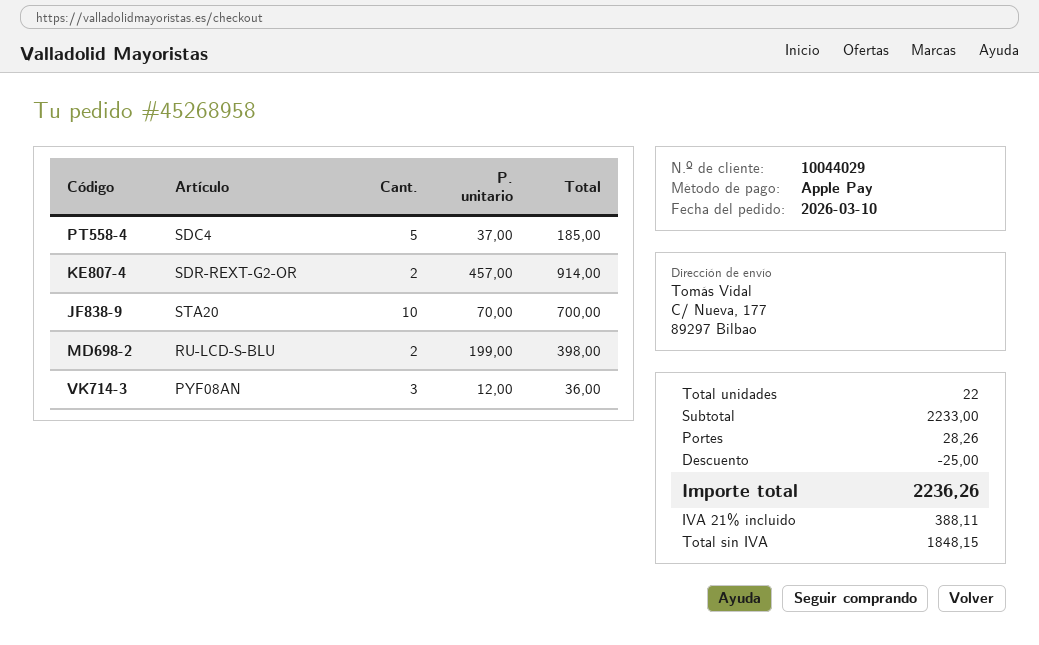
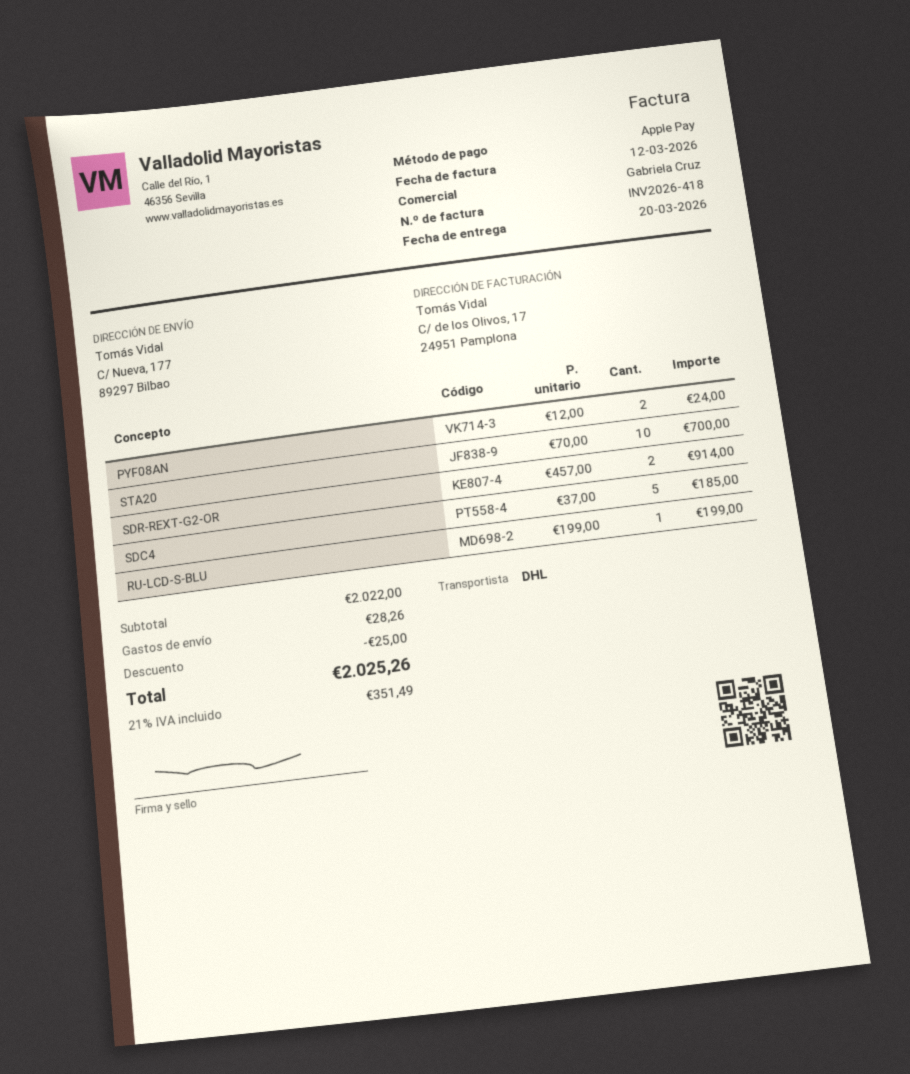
RU-LCD-S-BLU: 2 x 199.00 = 398.00 -> 1 x 199.00 = 199.00
PYF08AN: 3 x 12.00 = 36.00 -> 2 x 12.00 = 24.00
subtotal: 2233.00 -> 2022.00
tax: 21% = 388.11 -> 21% = 351.49
total: 2236.26 -> 2025.26

